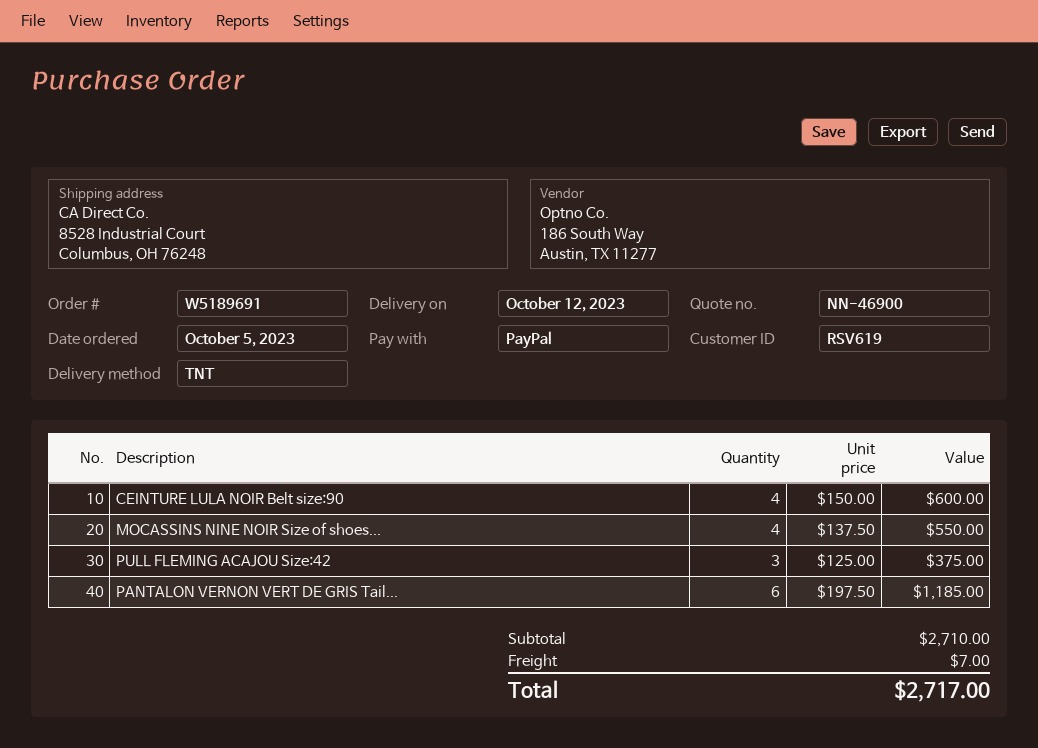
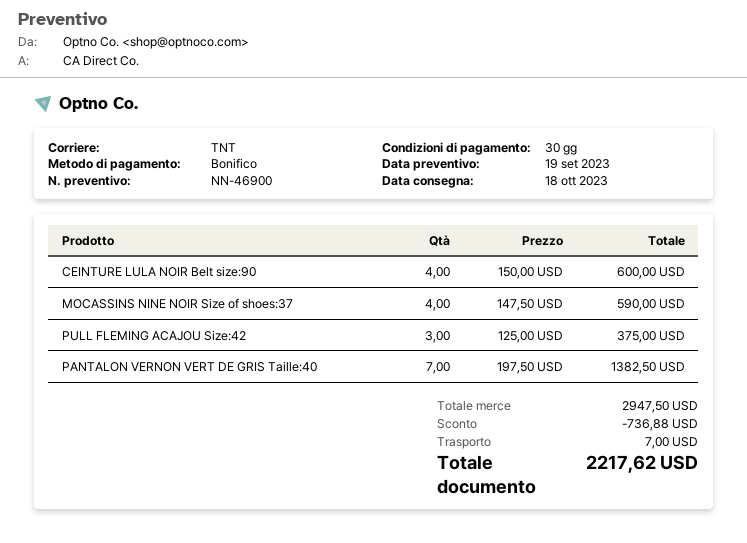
delivery date: 2023-10-12 -> 2023-10-18
payment method: PayPal -> bank transfer
MOCASSINS NINE NOIR Size of shoes...: 4 x 137.50 = 550.00 -> 4 x 147.50 = 590.00
PANTALON VERNON VERT DE GRIS Tail...: 6 x 197.50 = 1185.00 -> 7 x 197.50 = 1382.50
subtotal: 2710.00 -> 2947.50
discount: none -> 736.88
total: 2717.00 -> 2217.62

